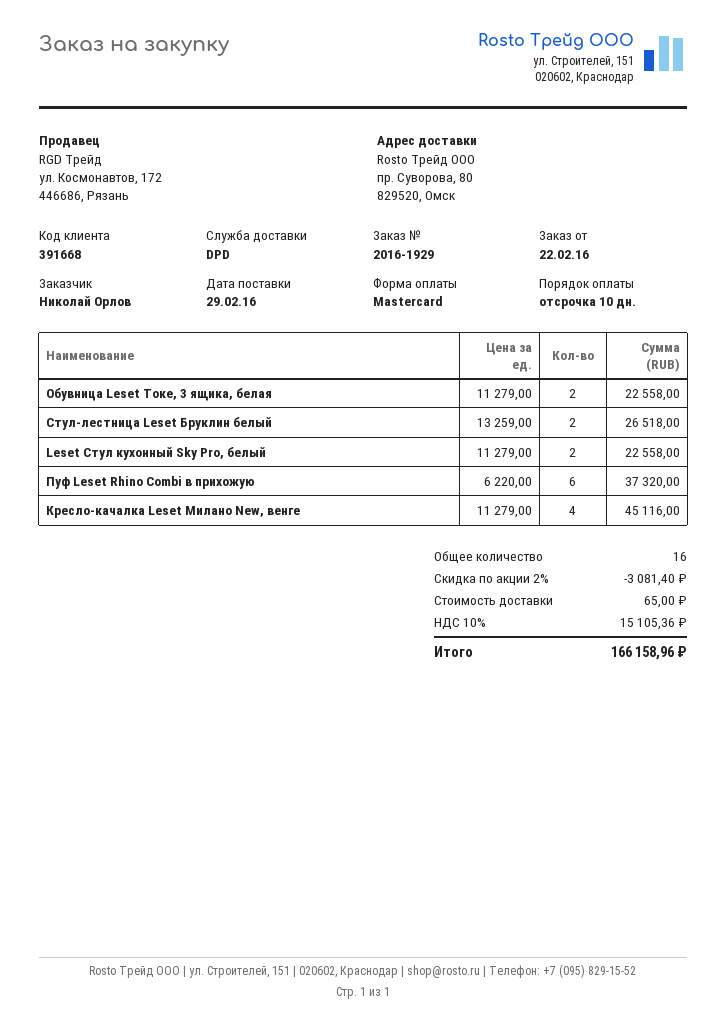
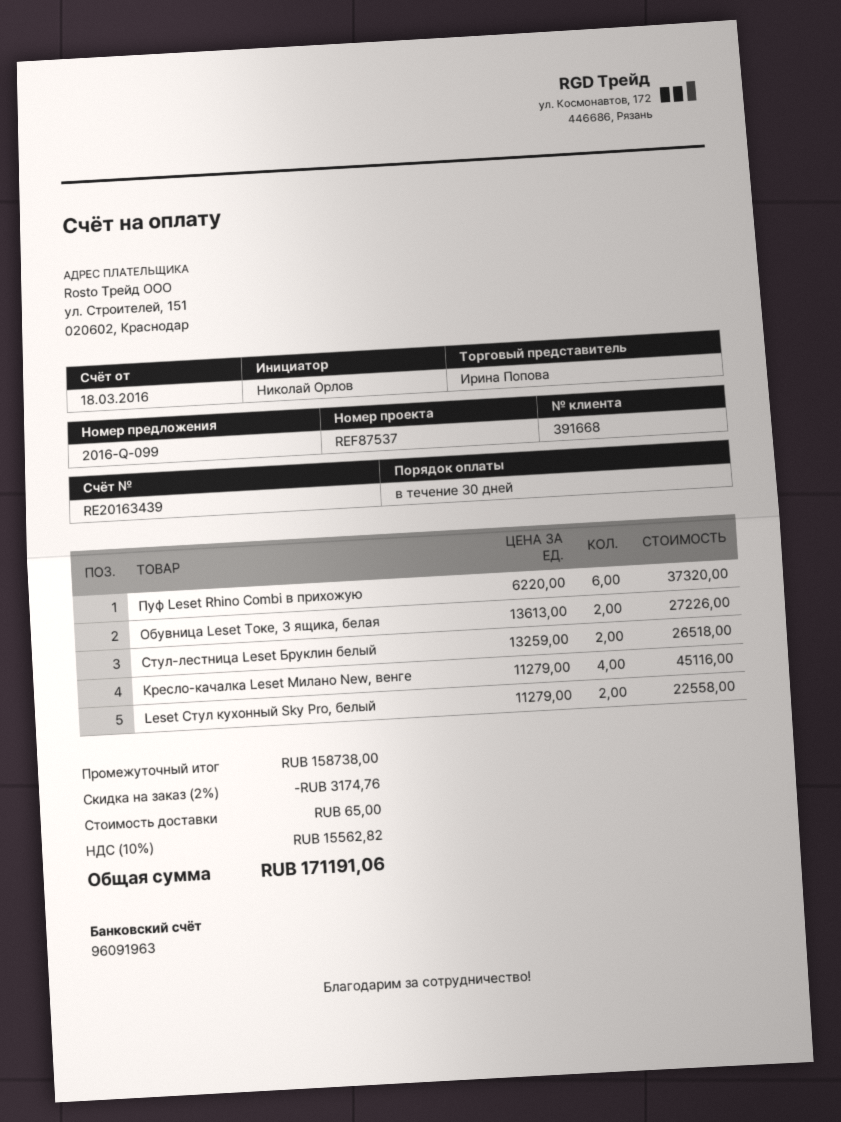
payment terms: 10 days -> 30 days
Обувница Leset Токе, 3 ящика, белая: 2 x 11279.00 = 22558.00 -> 2 x 13613.00 = 27226.00
discount: 2% = 3081.40 -> 2% = 3174.76
tax: 10% = 15105.36 -> 10% = 15562.82
total: 166158.96 -> 171191.06

